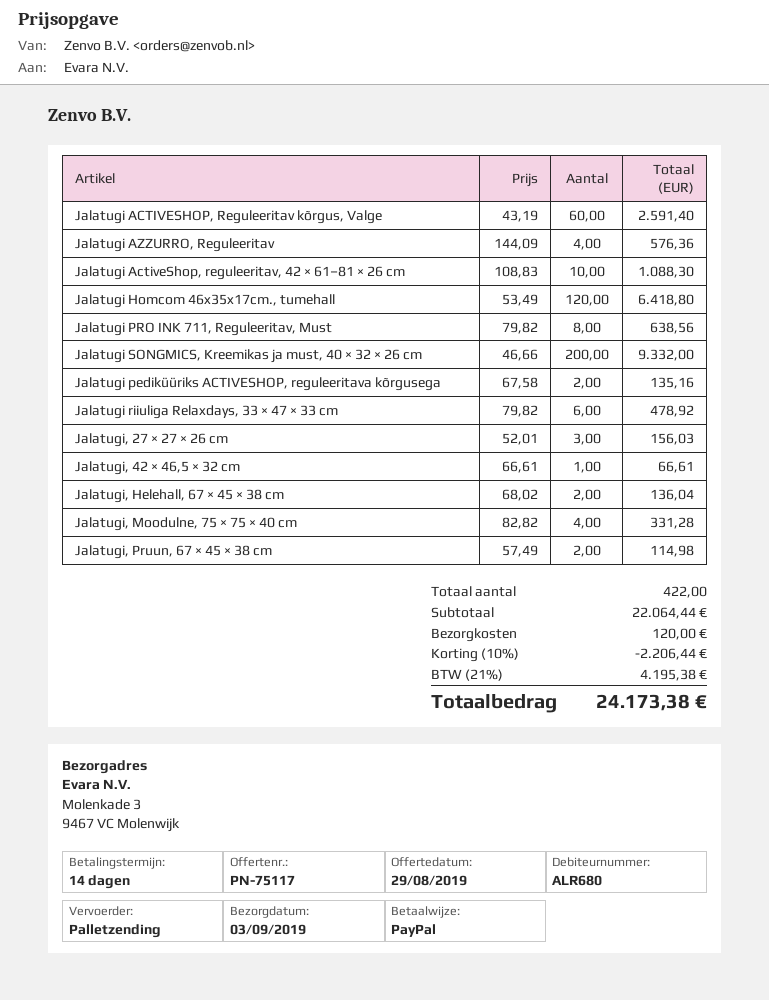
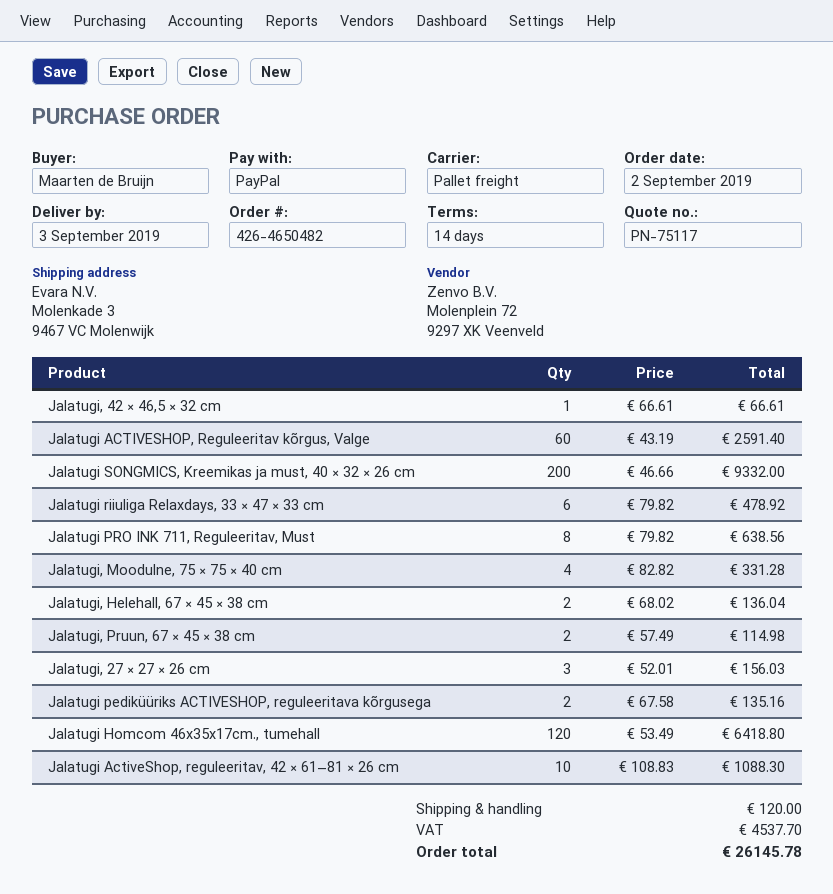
Jalatugi AZZURRO, Reguleeritav: 4 x 144.09 = 576.36 -> none
discount: 10% = 2206.44 -> none
tax: 4195.38 -> 4537.70
total: 24173.38 -> 26145.78

